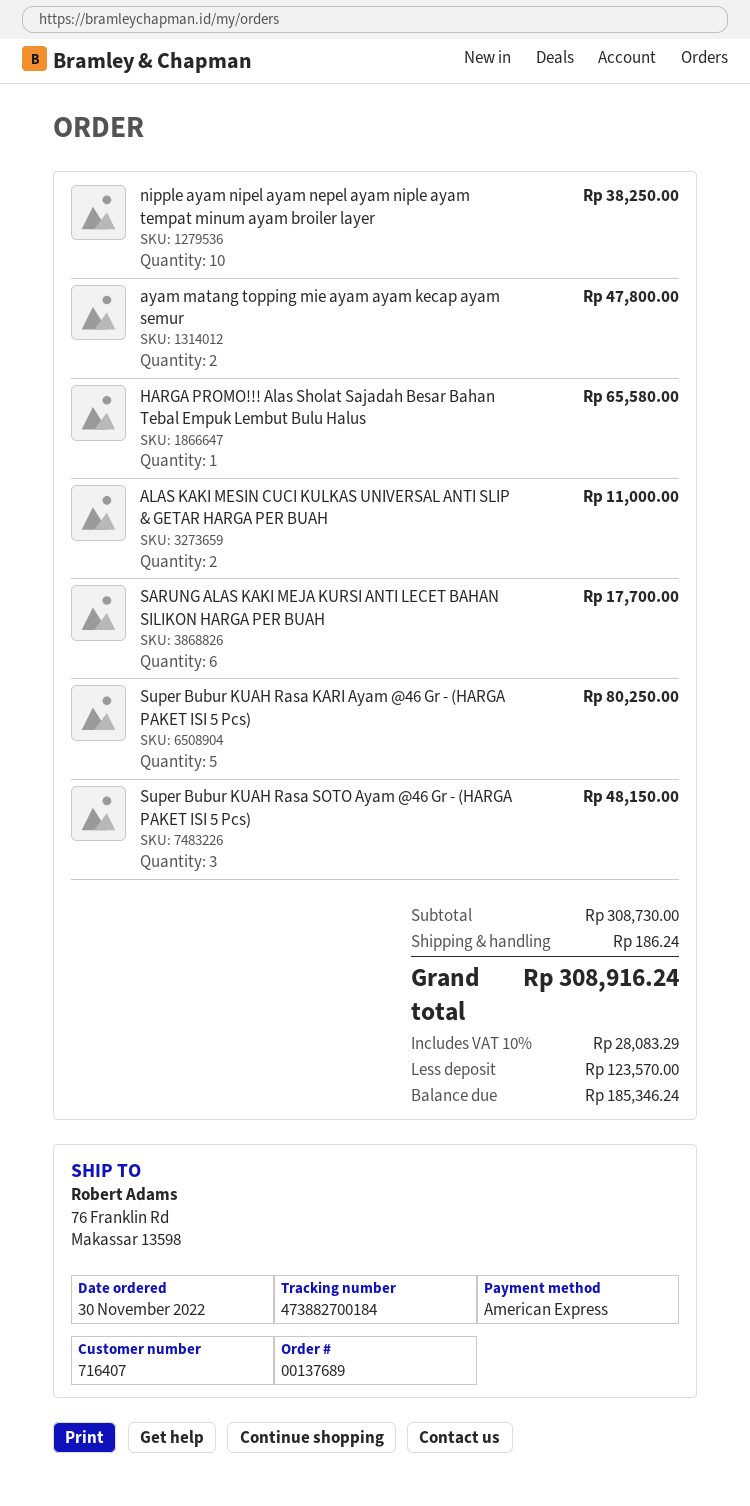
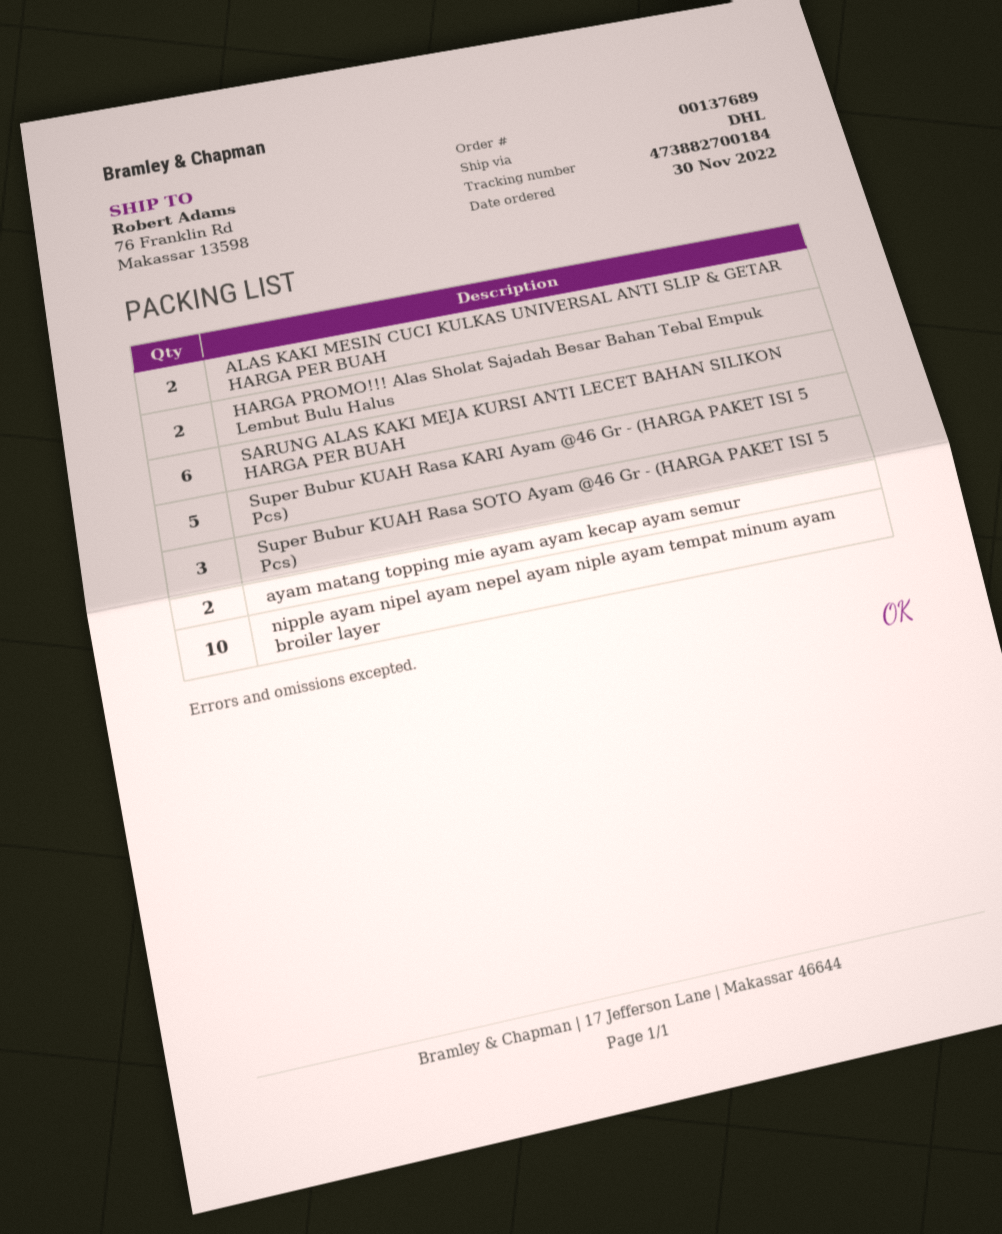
HARGA PROMO!!! Alas Sholat Sajadah Besar Bahan Tebal Empuk Lembut Bulu Halus: 1 -> 2

